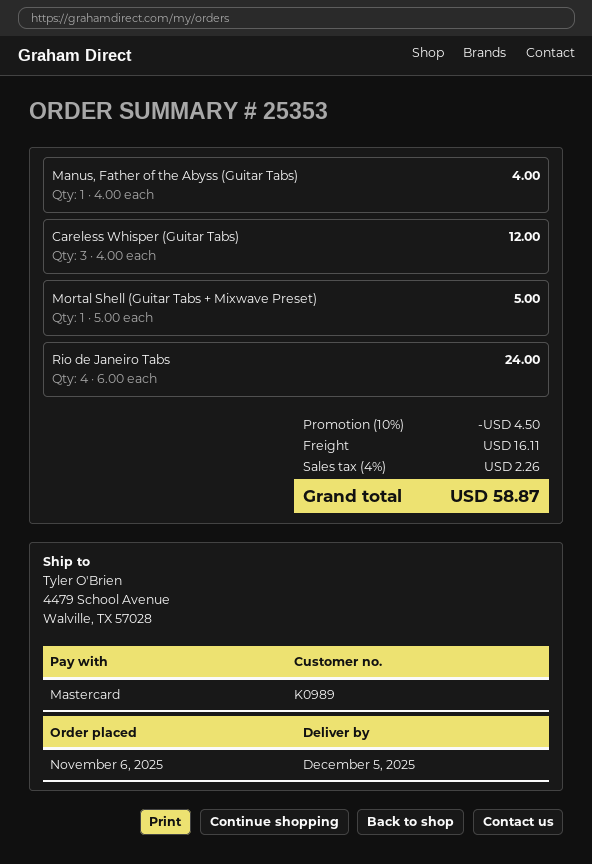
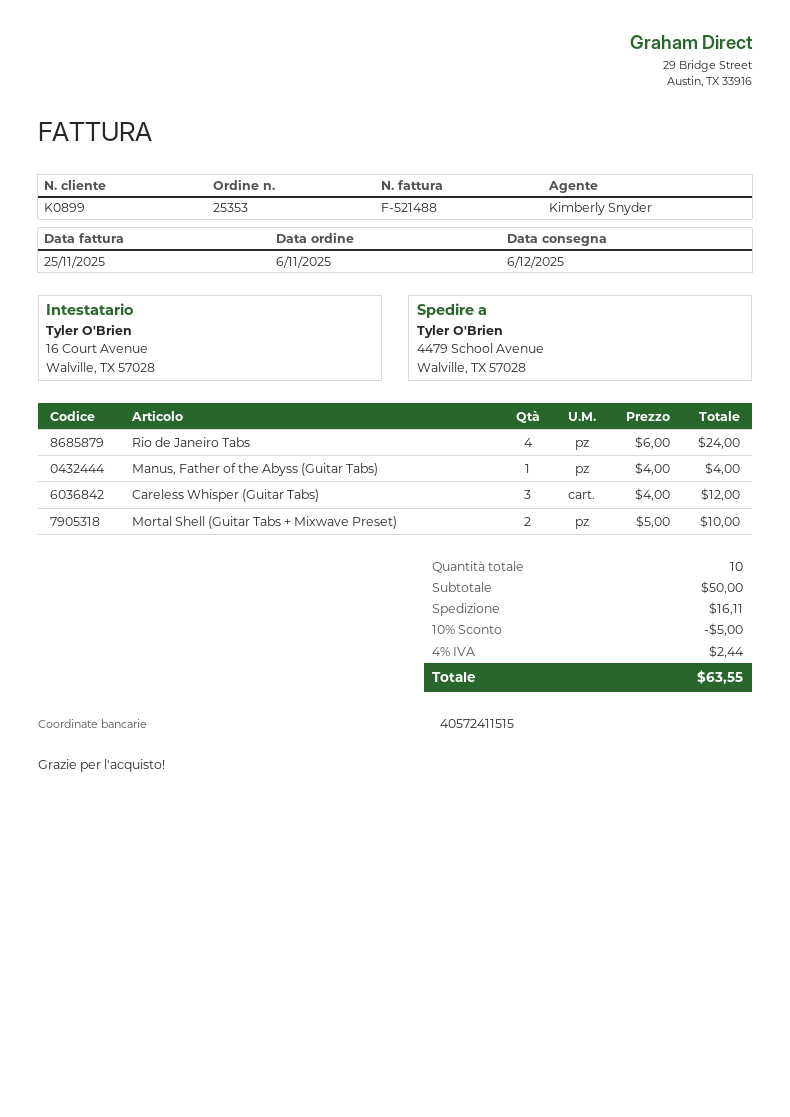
delivery date: 2025-12-05 -> 2025-12-06
customer number: K0989 -> K0899
Mortal Shell (Guitar Tabs + Mixwave Preset): 1 x 5.00 = 5.00 -> 2 x 5.00 = 10.00
discount: 10% = 4.50 -> 10% = 5.00
tax: 4% = 2.26 -> 4% = 2.44
total: 58.87 -> 63.55

